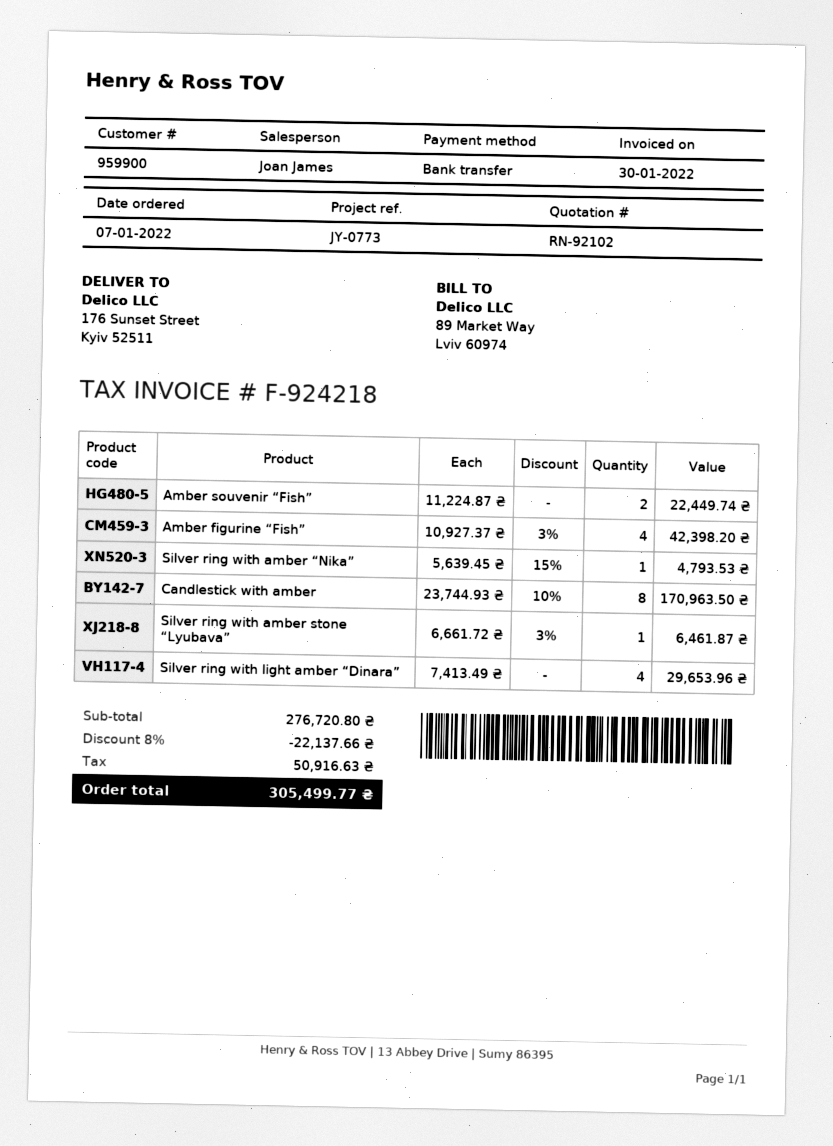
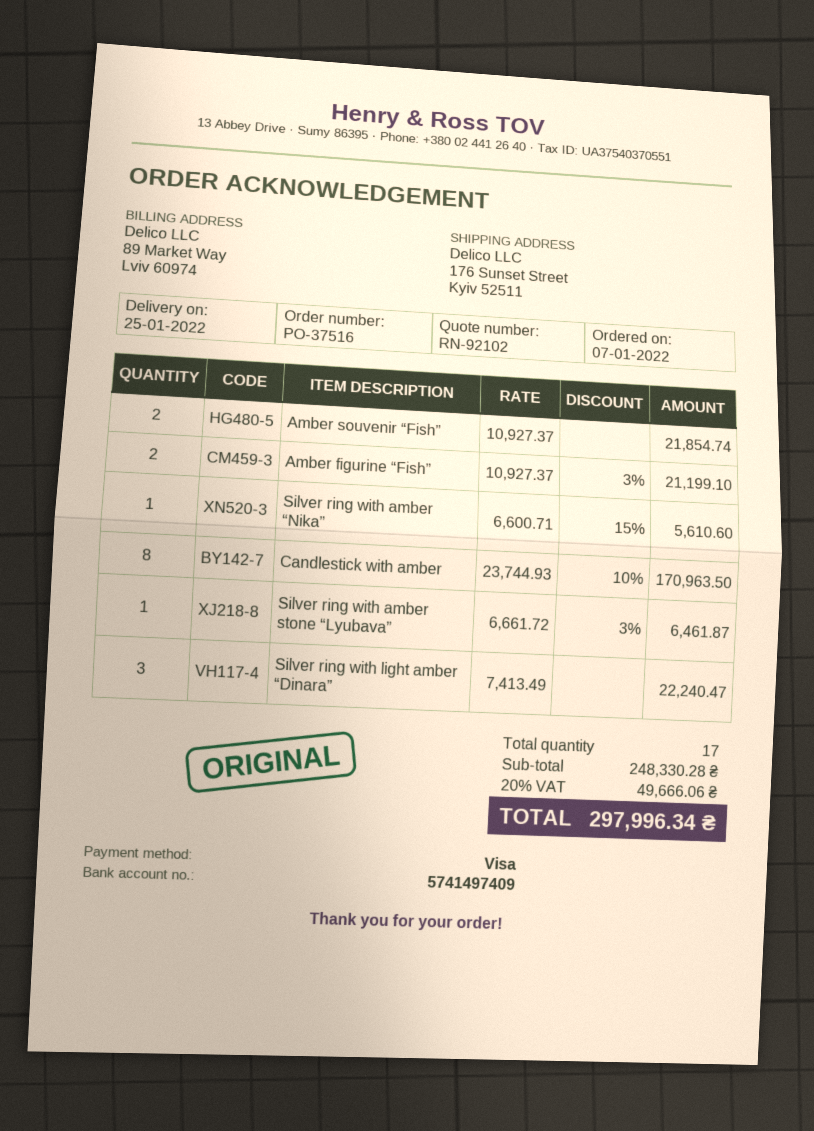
payment method: bank transfer -> Visa
Amber souvenir “Fish”: 2 x 11224.87 = 22449.74 -> 2 x 10927.37 = 21854.74
Amber figurine “Fish”: 4 x 10927.37 - 3% = 42398.20 -> 2 x 10927.37 - 3% = 21199.10
Silver ring with amber “Nika”: 1 x 5639.45 - 15% = 4793.53 -> 1 x 6600.71 - 15% = 5610.60
Silver ring with light amber “Dinara”: 4 x 7413.49 = 29653.96 -> 3 x 7413.49 = 22240.47
subtotal: 276720.80 -> 248330.28
discount: 8% = 22137.66 -> none
tax: 50916.63 -> 49666.06
total: 305499.77 -> 297996.34

